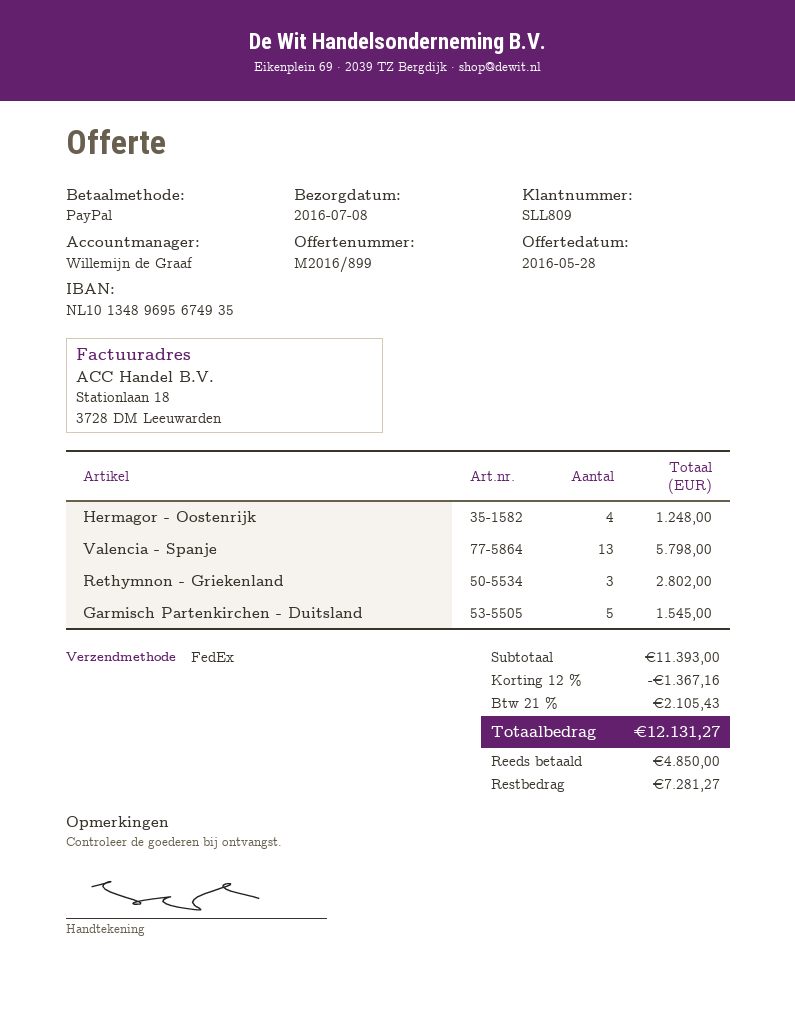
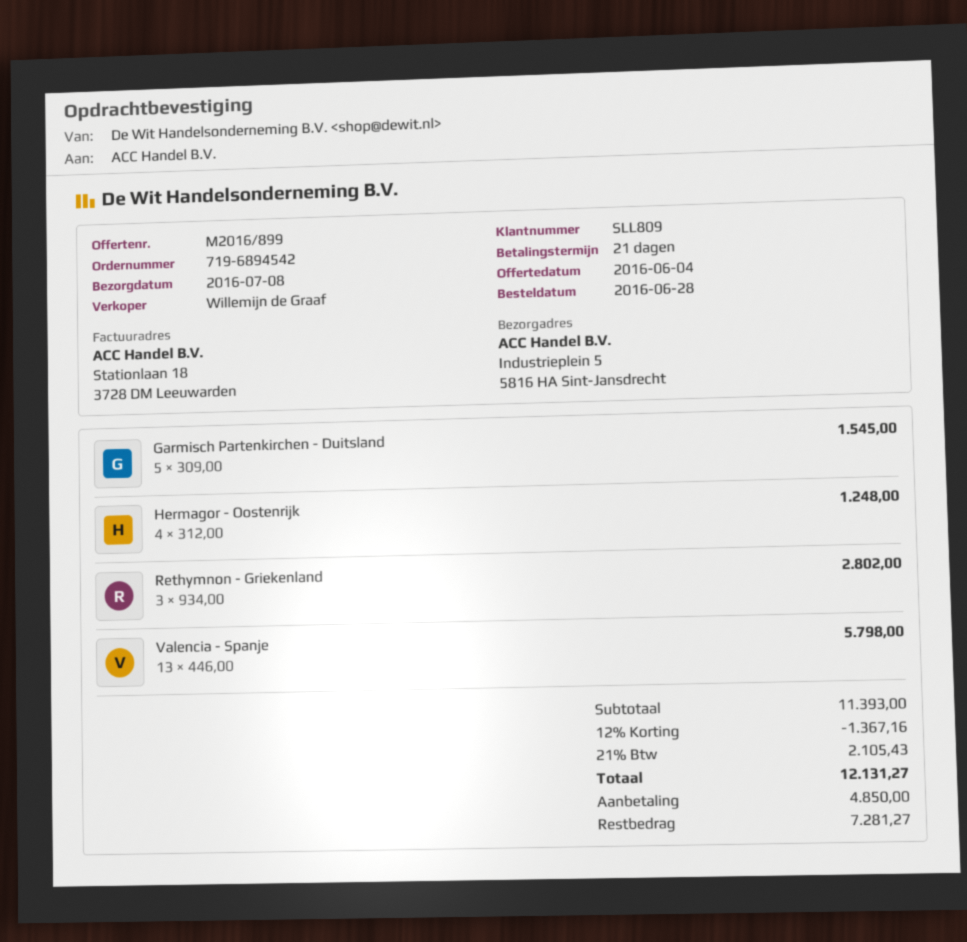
quote date: 2016-05-28 -> 2016-06-04

